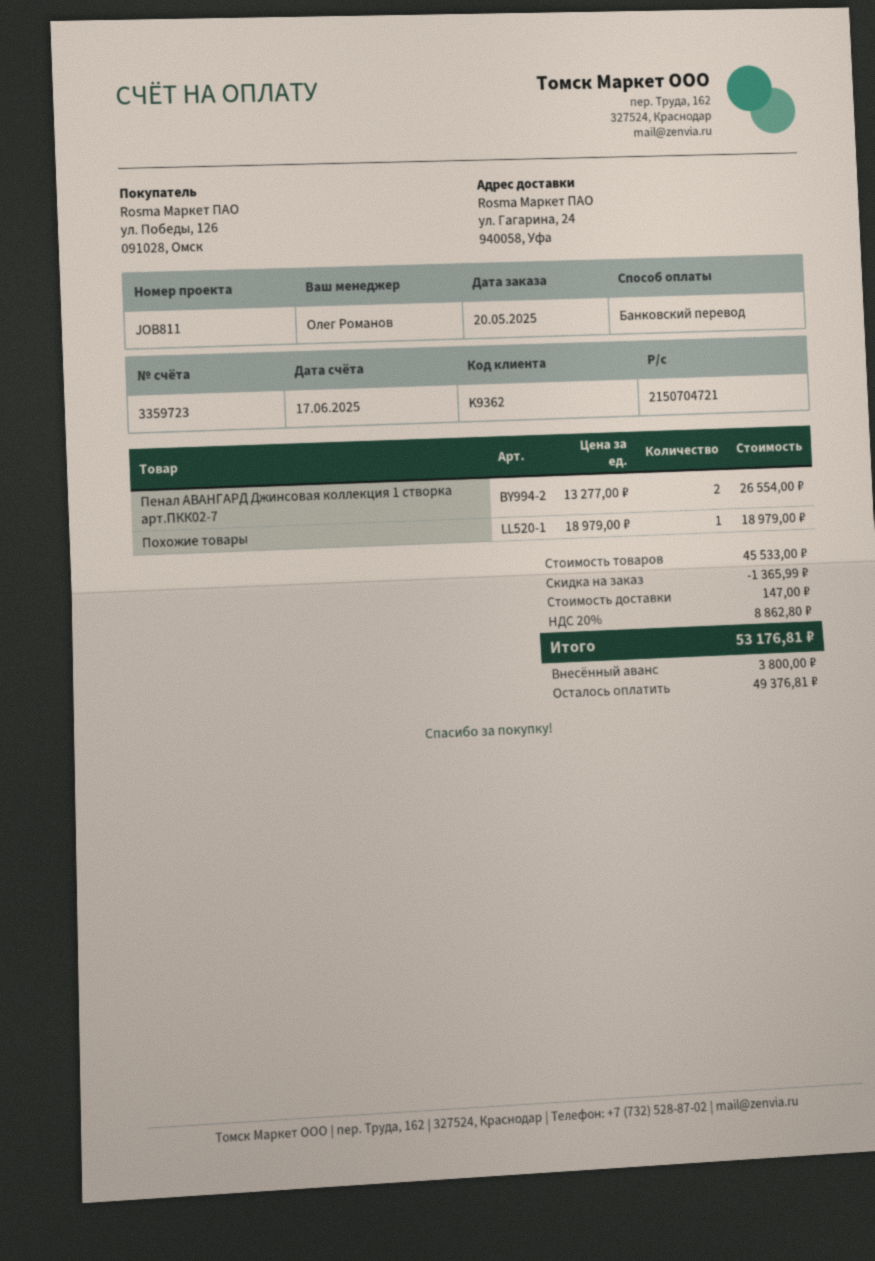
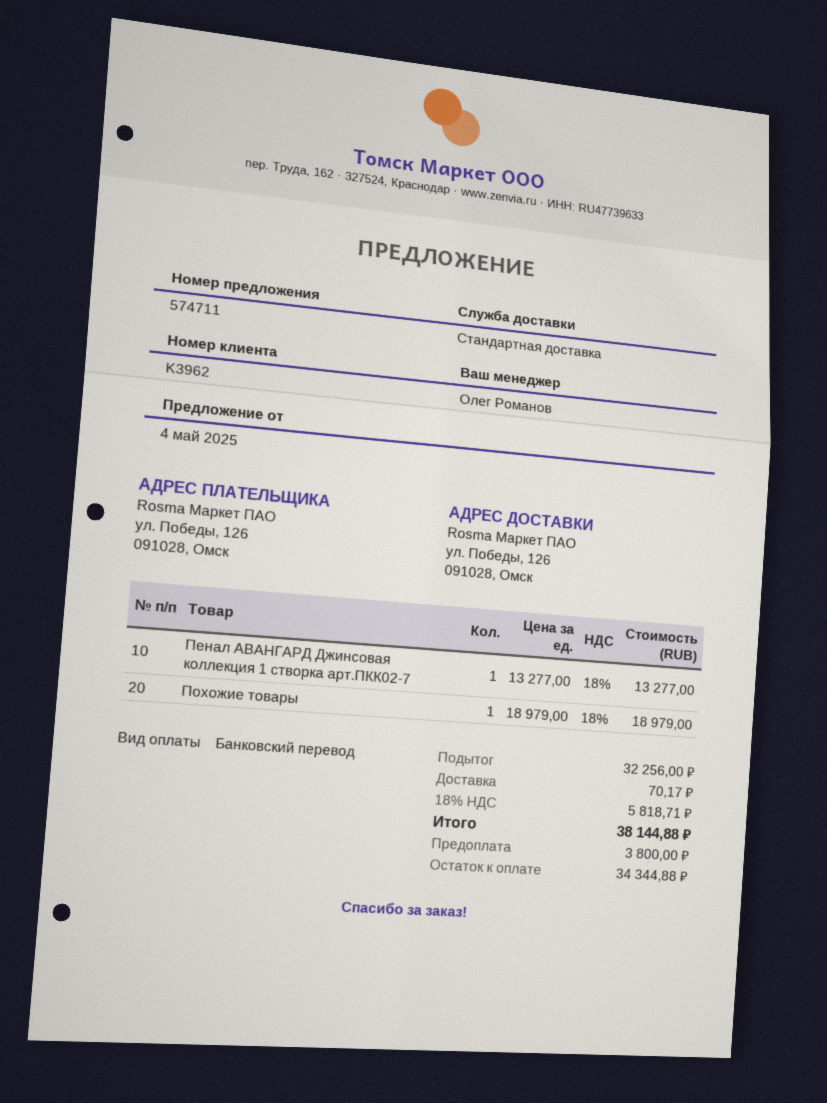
customer number: K9362 -> K3962
ship to: ул. Гагарина, 24, 940058, Уфа -> ул. Победы, 126, 091028, Омск
Пенал АВАНГАРД Джинсовая коллекция 1 створка арт.ПКК02-7: 2 x 13277.00 = 26554.00 -> 1 x 13277.00 = 13277.00
subtotal: 45533.00 -> 32256.00
discount: 1365.99 -> none
shipping: 147.00 -> 70.17
tax: 20% = 8862.80 -> 18% = 5818.71
total: 53176.81 -> 38144.88
balance: 49376.81 -> 34344.88

